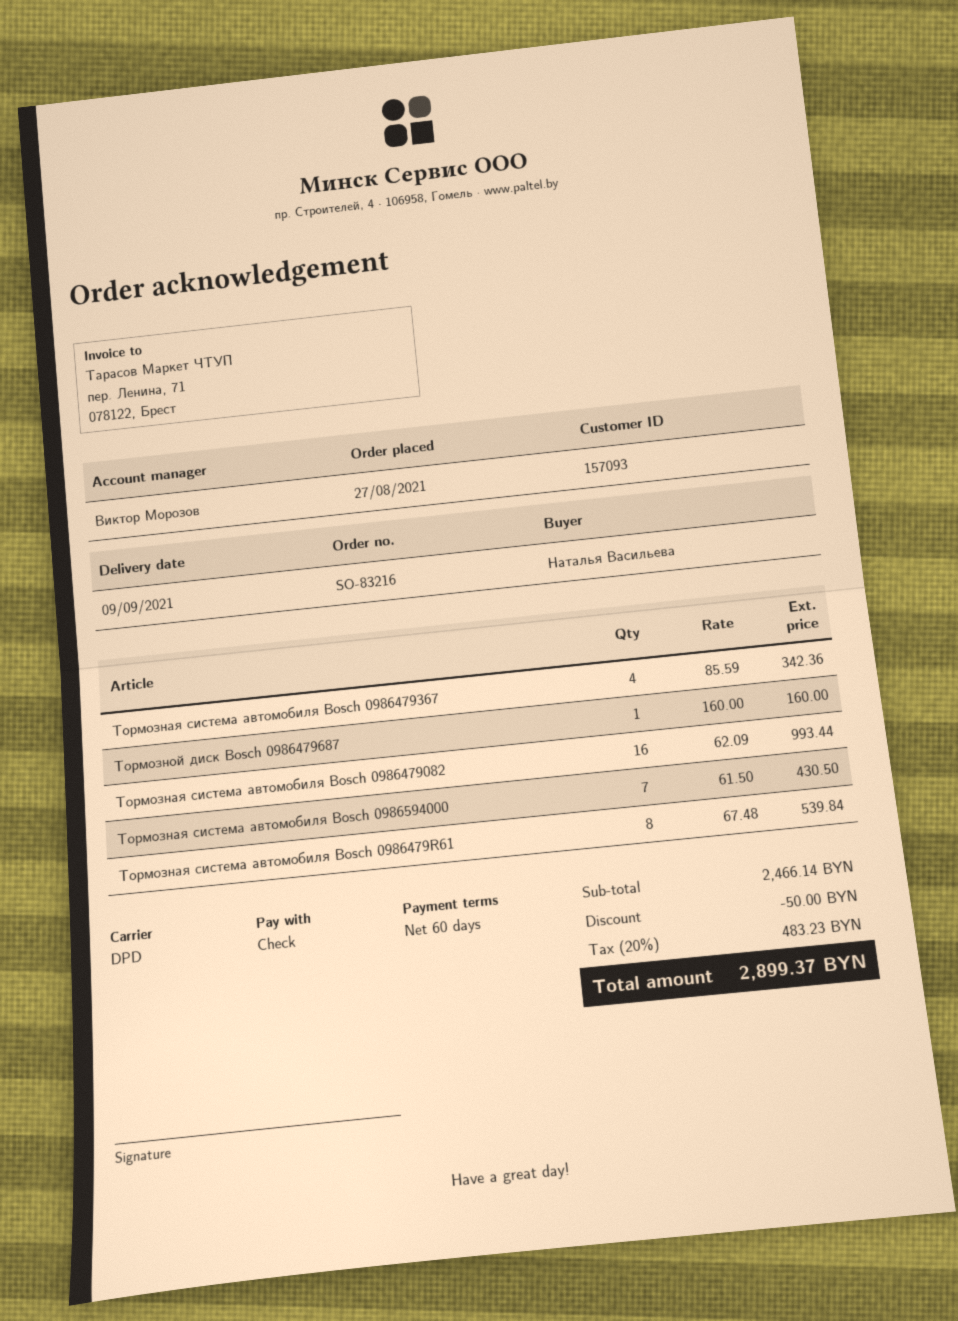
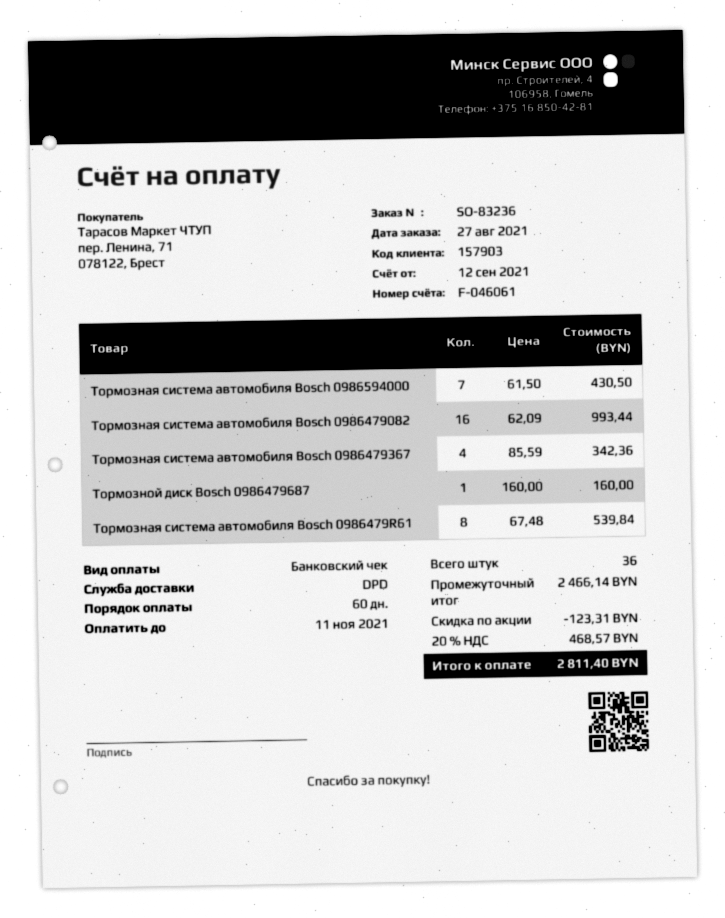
order number: SO-83216 -> SO-83236
customer number: 157093 -> 157903
discount: 50.00 -> 123.31
tax: 20% = 483.23 -> 20% = 468.57
total: 2899.37 -> 2811.40

